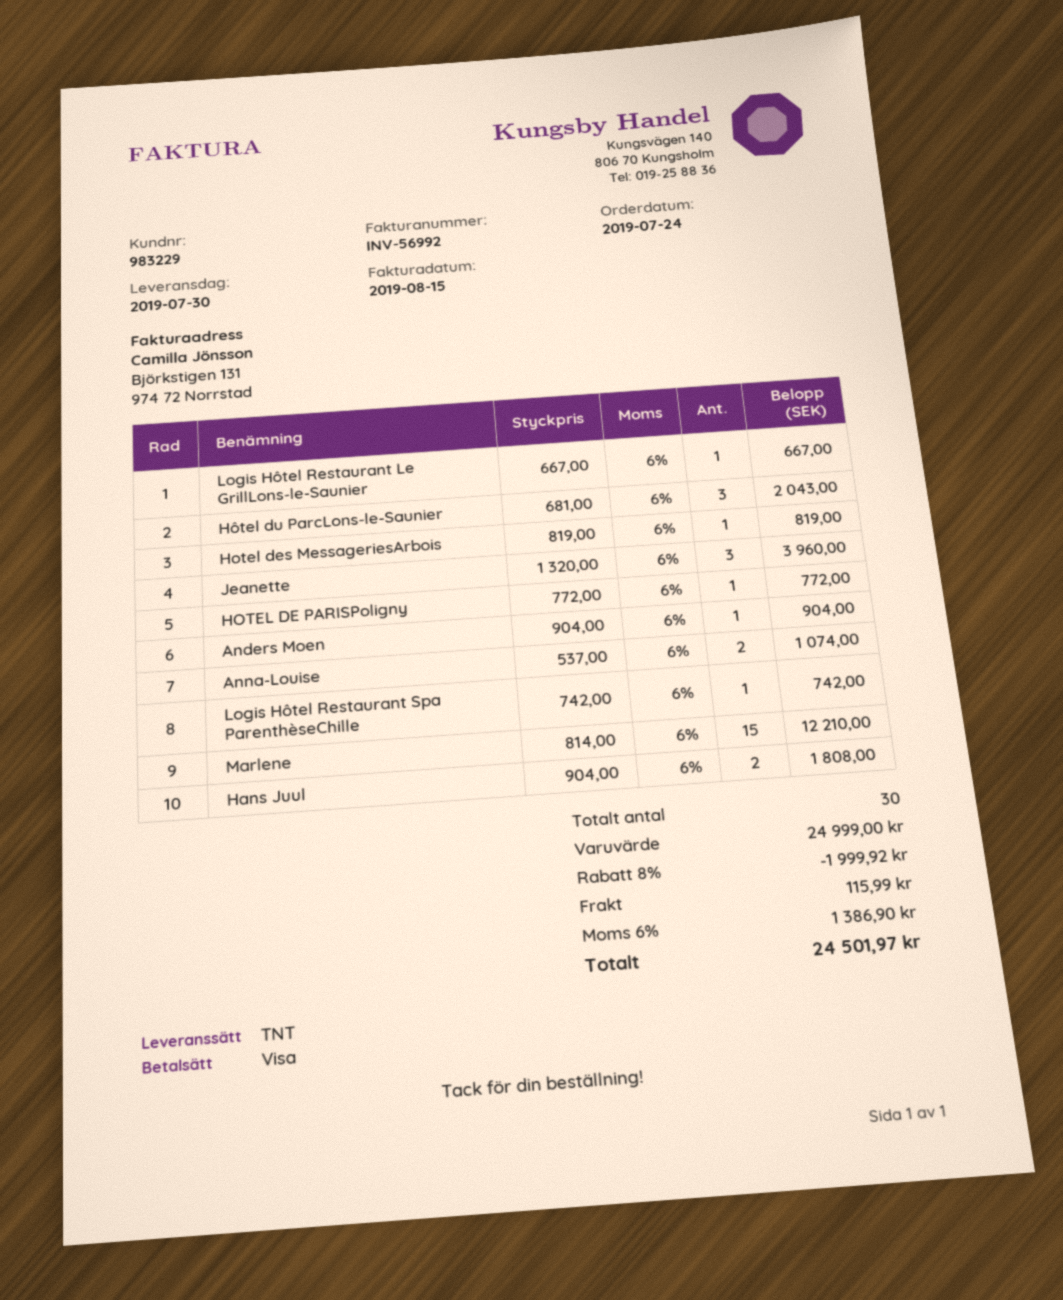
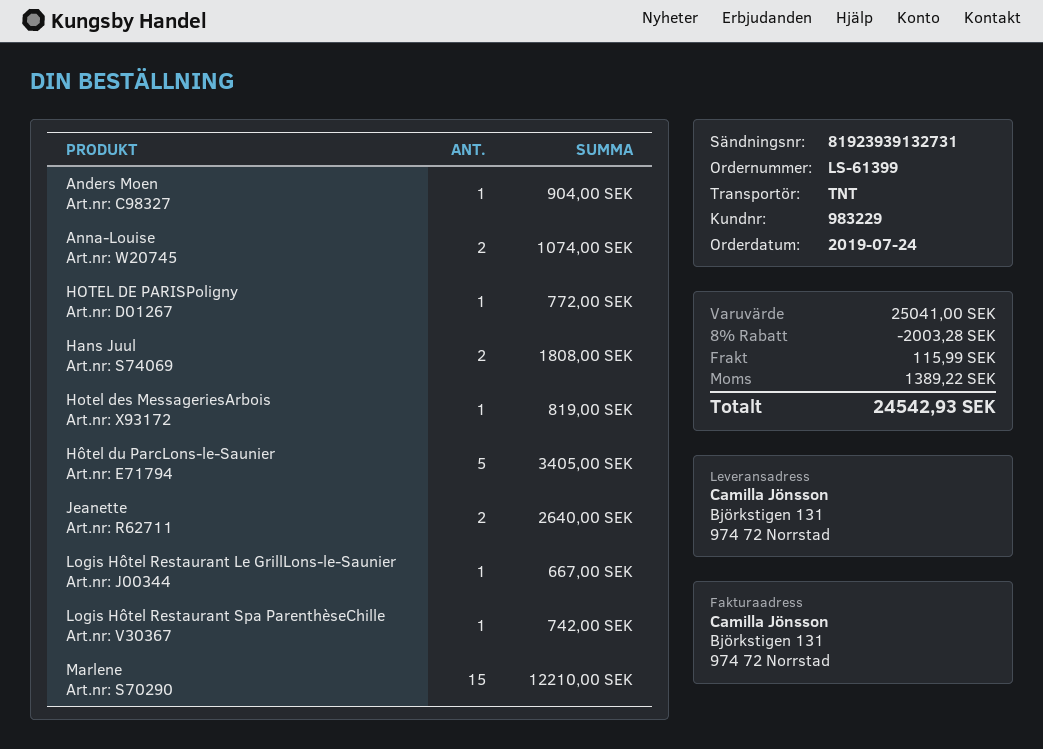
Hôtel du ParcLons-le-Saunier: 3 for 2043.00 -> 5 for 3405.00
Jeanette: 3 for 3960.00 -> 2 for 2640.00
subtotal: 24999.00 -> 25041.00
discount: 8% = 1999.92 -> 8% = 2003.28
tax: 1386.90 -> 1389.22
total: 24501.97 -> 24542.93

